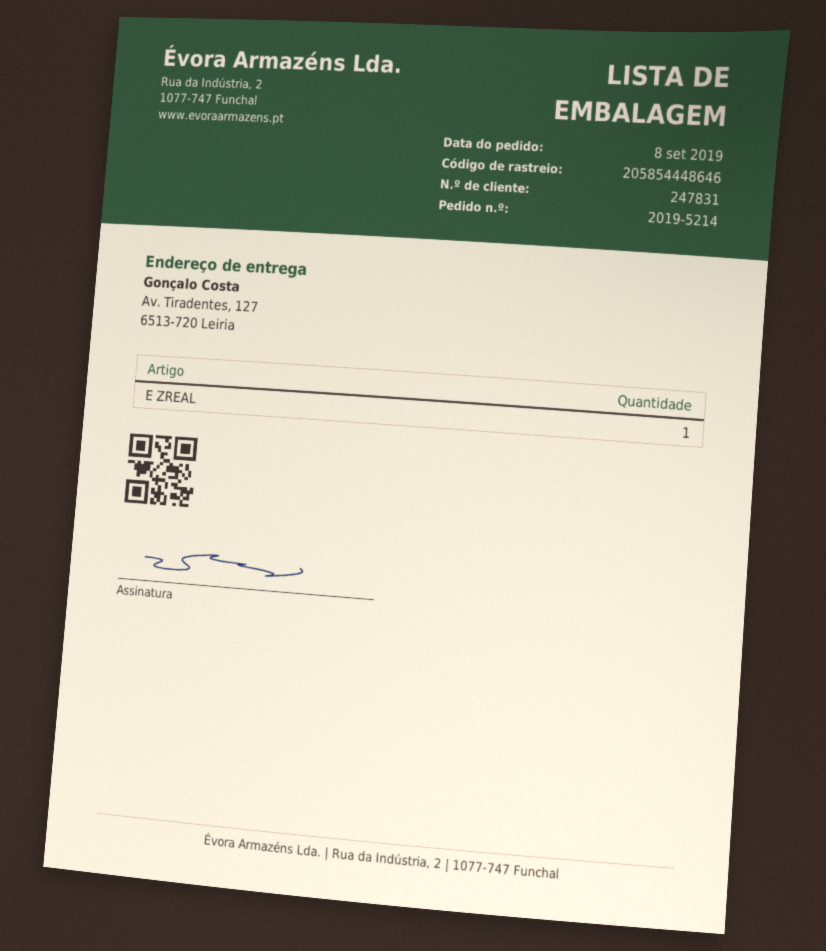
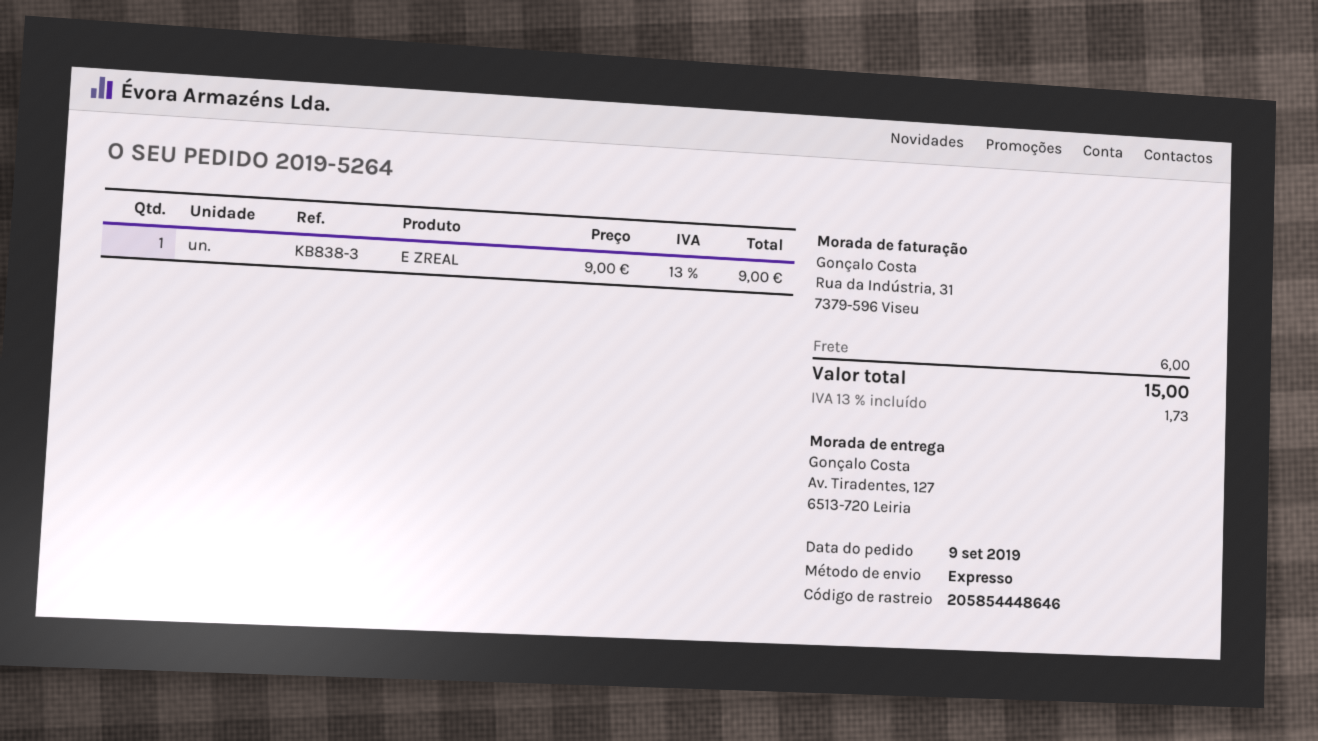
order number: 2019-5214 -> 2019-5264
order date: 2019-09-08 -> 2019-09-09

